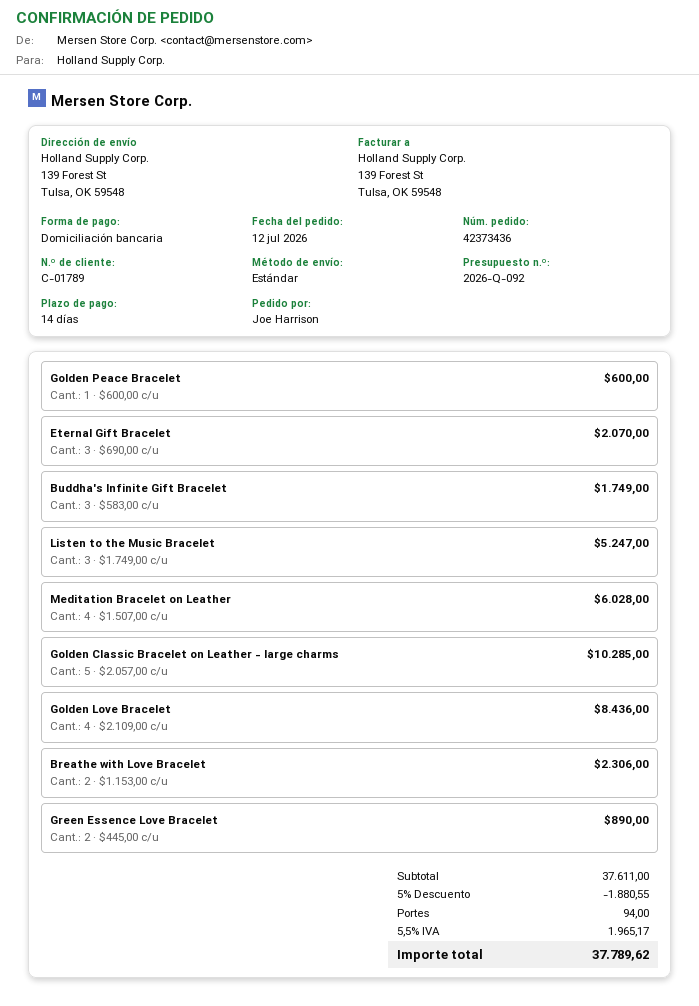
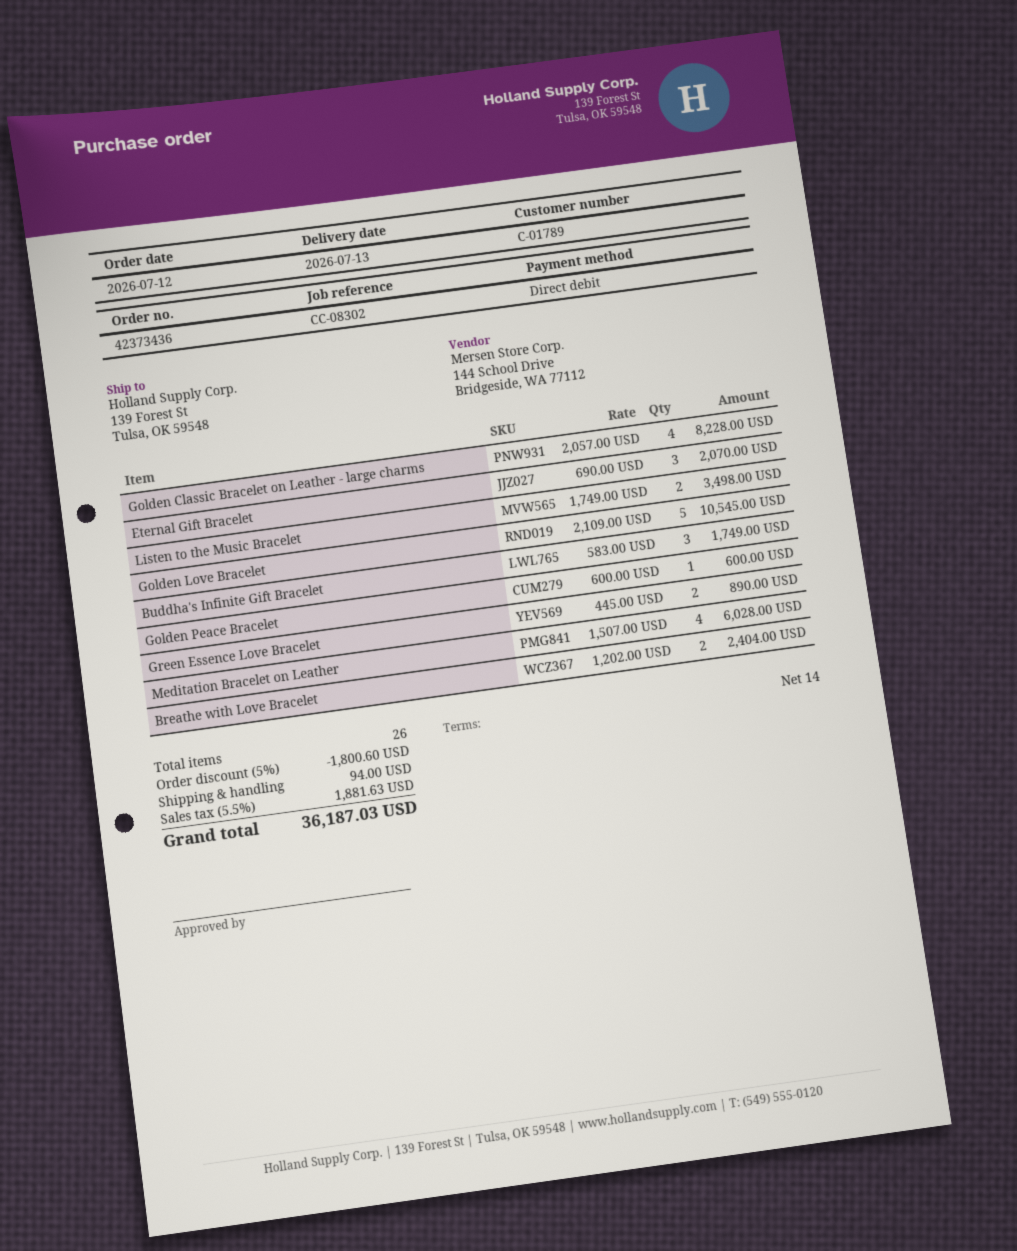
Listen to the Music Bracelet: 3 x 1749.00 = 5247.00 -> 2 x 1749.00 = 3498.00
Golden Classic Bracelet on Leather - large charms: 5 x 2057.00 = 10285.00 -> 4 x 2057.00 = 8228.00
Golden Love Bracelet: 4 x 2109.00 = 8436.00 -> 5 x 2109.00 = 10545.00
Breathe with Love Bracelet: 2 x 1153.00 = 2306.00 -> 2 x 1202.00 = 2404.00
discount: 5% = 1880.55 -> 5% = 1800.60
tax: 5.5% = 1965.17 -> 5.5% = 1881.63
total: 37789.62 -> 36187.03

